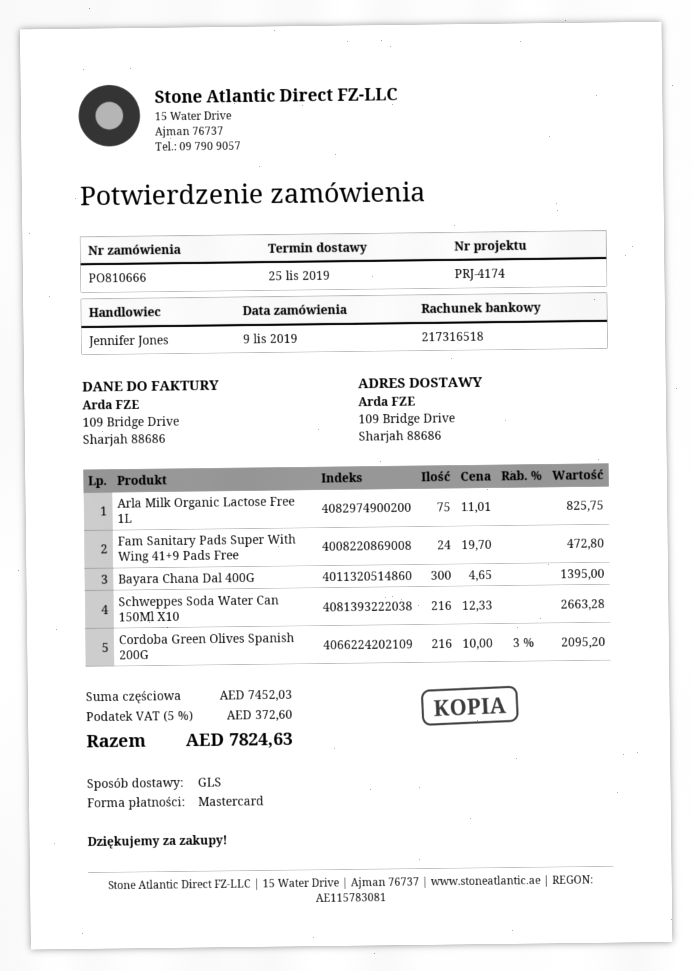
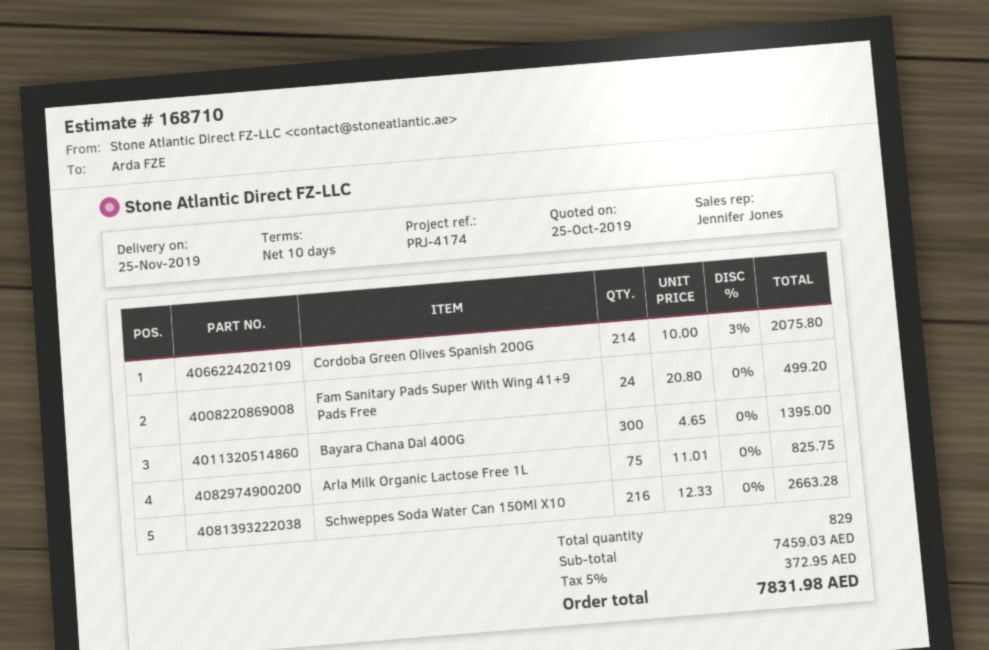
Fam Sanitary Pads Super With Wing 41+9 Pads Free: 24 x 19.70 = 472.80 -> 24 x 20.80 = 499.20
Cordoba Green Olives Spanish 200G: 216 x 10.00 - 3% = 2095.20 -> 214 x 10.00 - 3% = 2075.80
subtotal: 7452.03 -> 7459.03
tax: 5% = 372.60 -> 5% = 372.95
total: 7824.63 -> 7831.98

